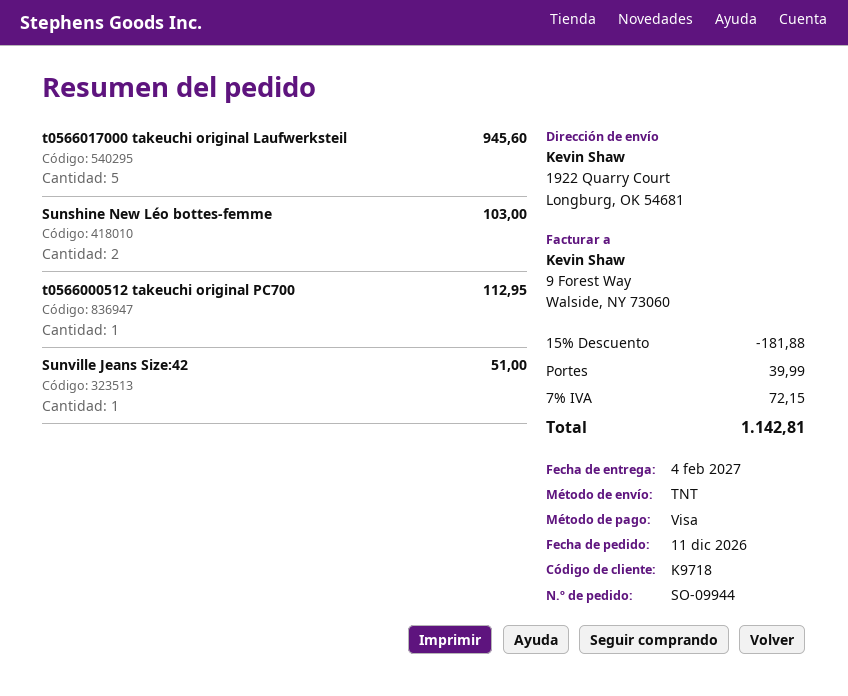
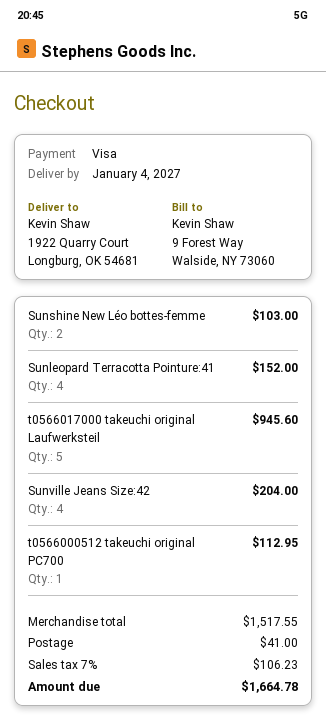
delivery date: 2027-02-04 -> 2027-01-04
Sunville Jeans Size:42: 1 for 51.00 -> 4 for 204.00
Sunleopard Terracotta Pointure:41: none -> 4 for 152.00
discount: 15% = 181.88 -> none
shipping: 39.99 -> 41.00
tax: 7% = 72.15 -> 7% = 106.23
total: 1142.81 -> 1664.78

